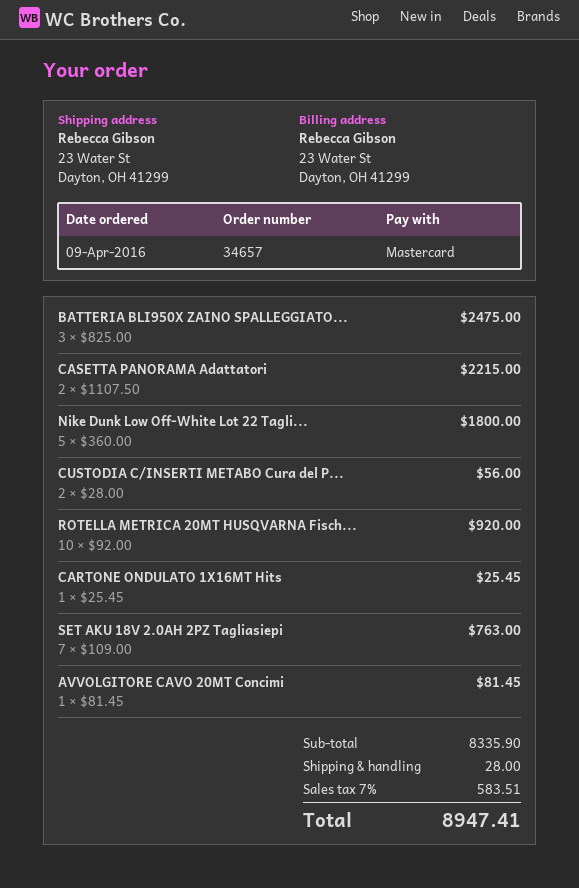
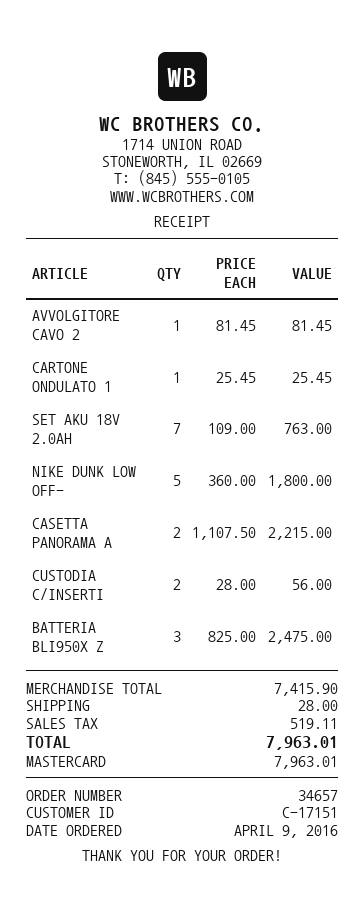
ROTELLA METRICA 20MT HUSQVARNA Fisch...: 10 x 92.00 = 920.00 -> none
subtotal: 8335.90 -> 7415.90
tax: 583.51 -> 519.11
total: 8947.41 -> 7963.01

